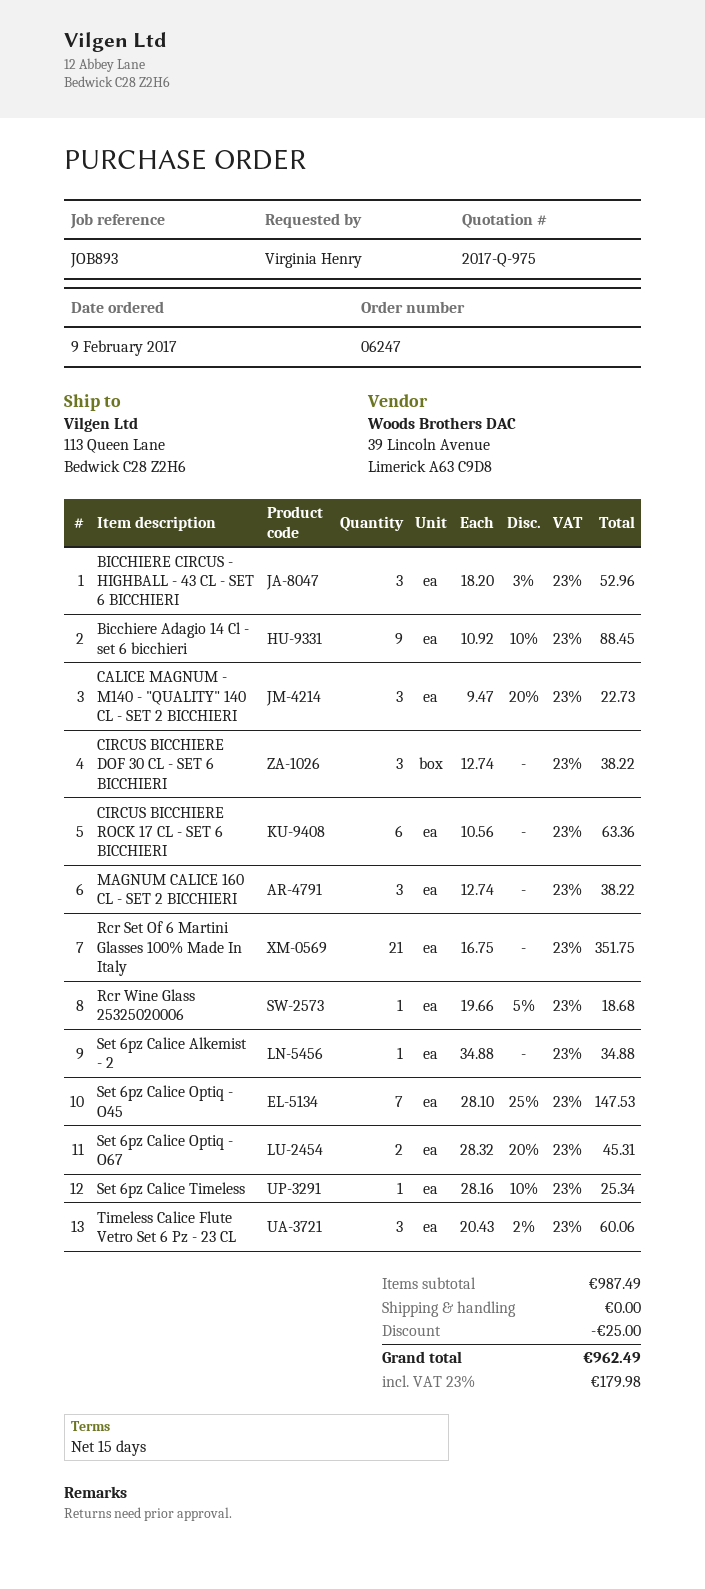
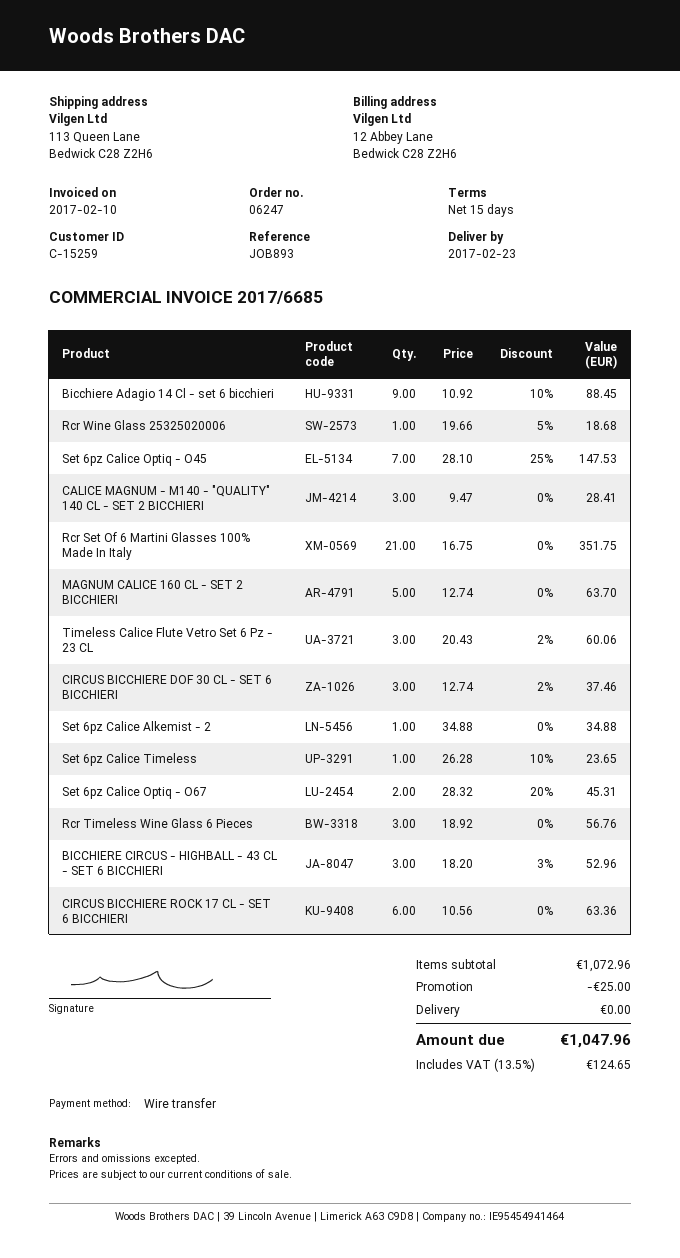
CALICE MAGNUM - M140 - "QUALITY" 140 CL - SET 2 BICCHIERI: 3 x 9.47 - 20% = 22.73 -> 3 x 9.47 = 28.41
CIRCUS BICCHIERE DOF 30 CL - SET 6 BICCHIERI: 3 x 12.74 = 38.22 -> 3 x 12.74 - 2% = 37.46
MAGNUM CALICE 160 CL - SET 2 BICCHIERI: 3 x 12.74 = 38.22 -> 5 x 12.74 = 63.70
Set 6pz Calice Timeless: 1 x 28.16 - 10% = 25.34 -> 1 x 26.28 - 10% = 23.65
Rcr Timeless Wine Glass 6 Pieces: none -> 3 x 18.92 = 56.76
subtotal: 987.49 -> 1072.96
tax: 23% = 179.98 -> 13.5% = 124.65
total: 962.49 -> 1047.96

